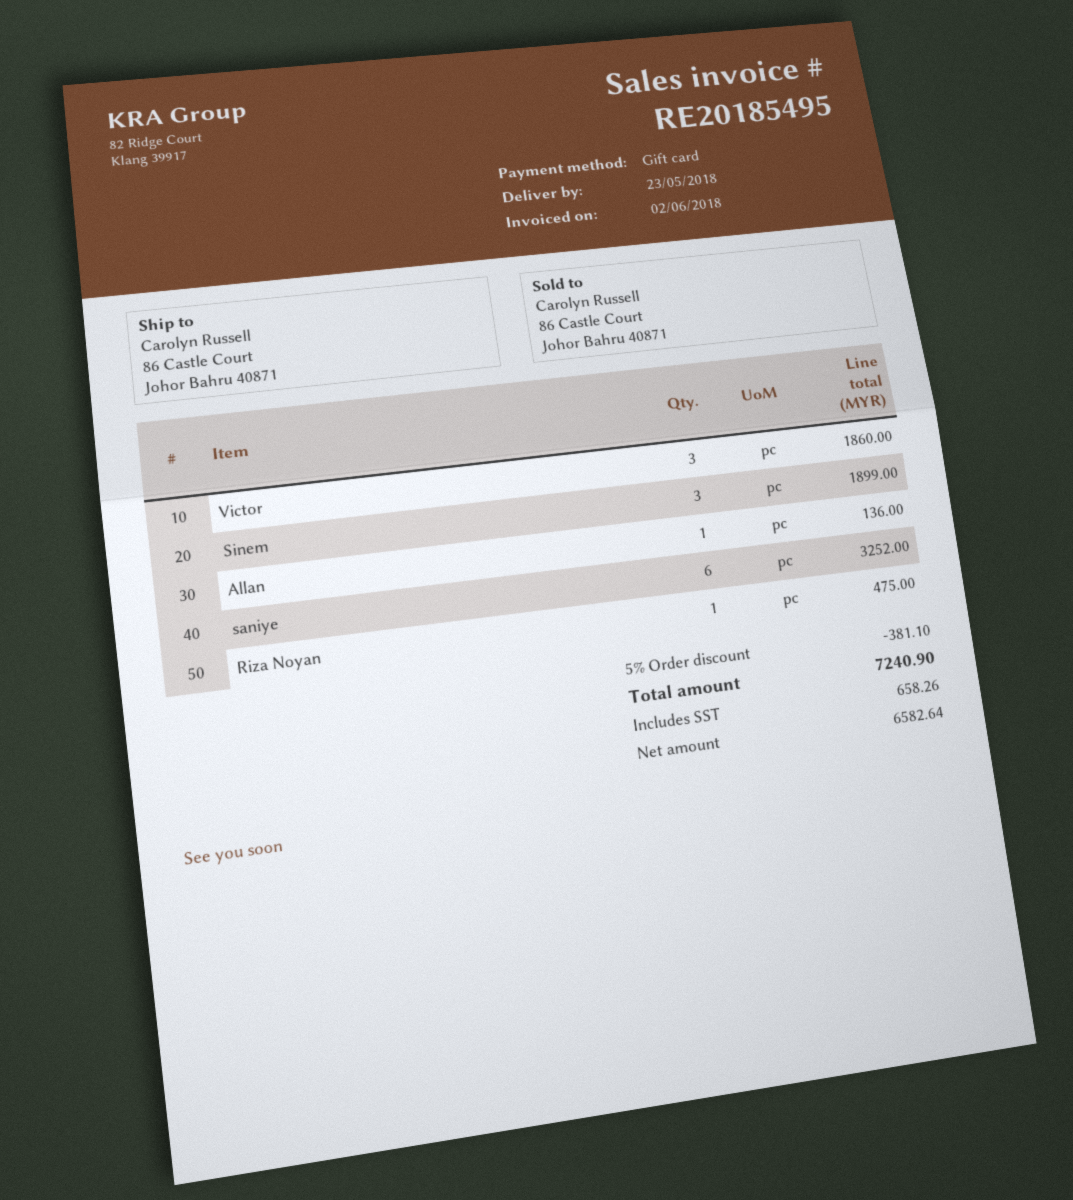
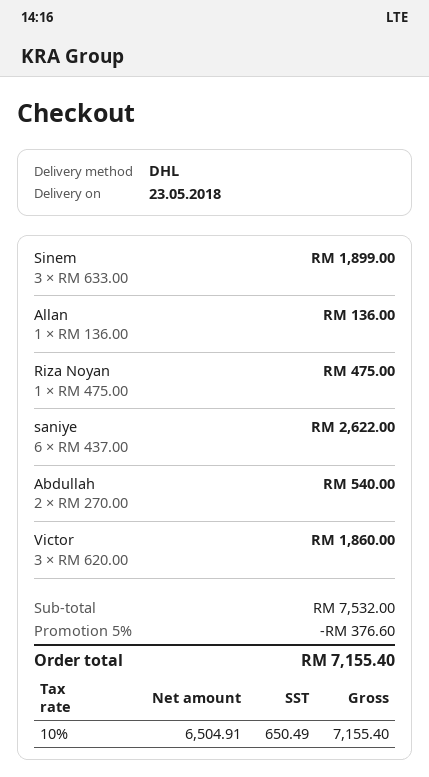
saniye: 6 for 3252.00 -> 6 for 2622.00
Abdullah: none -> 2 for 540.00
discount: 5% = 381.10 -> 5% = 376.60
net: 6582.64 -> 6504.91
tax: 658.26 -> 650.49
total: 7240.90 -> 7155.40

